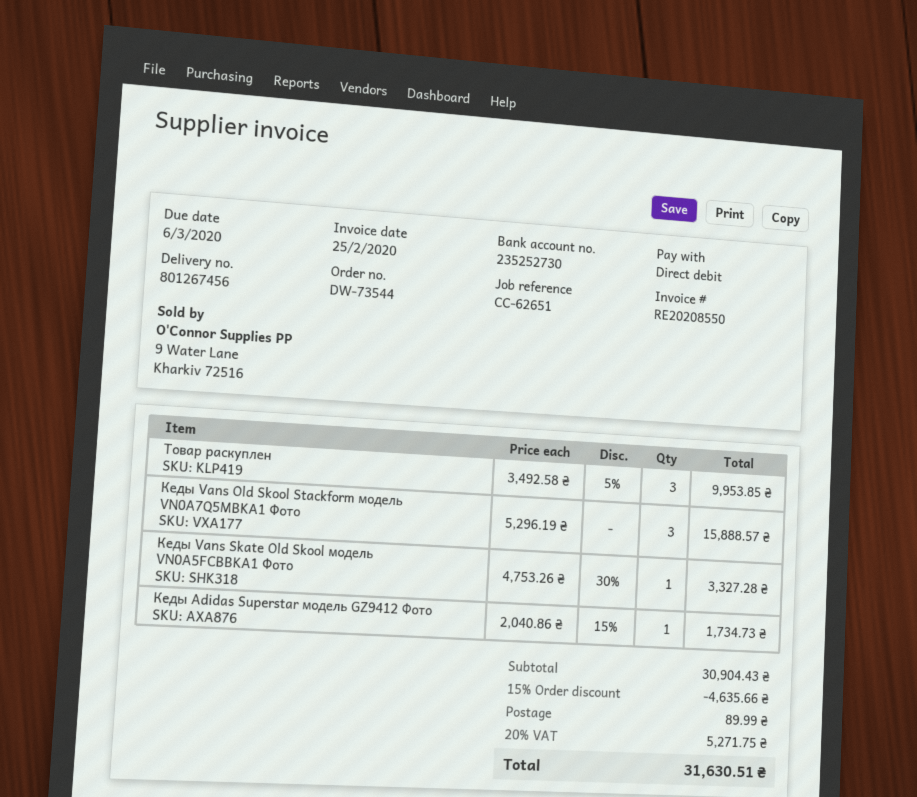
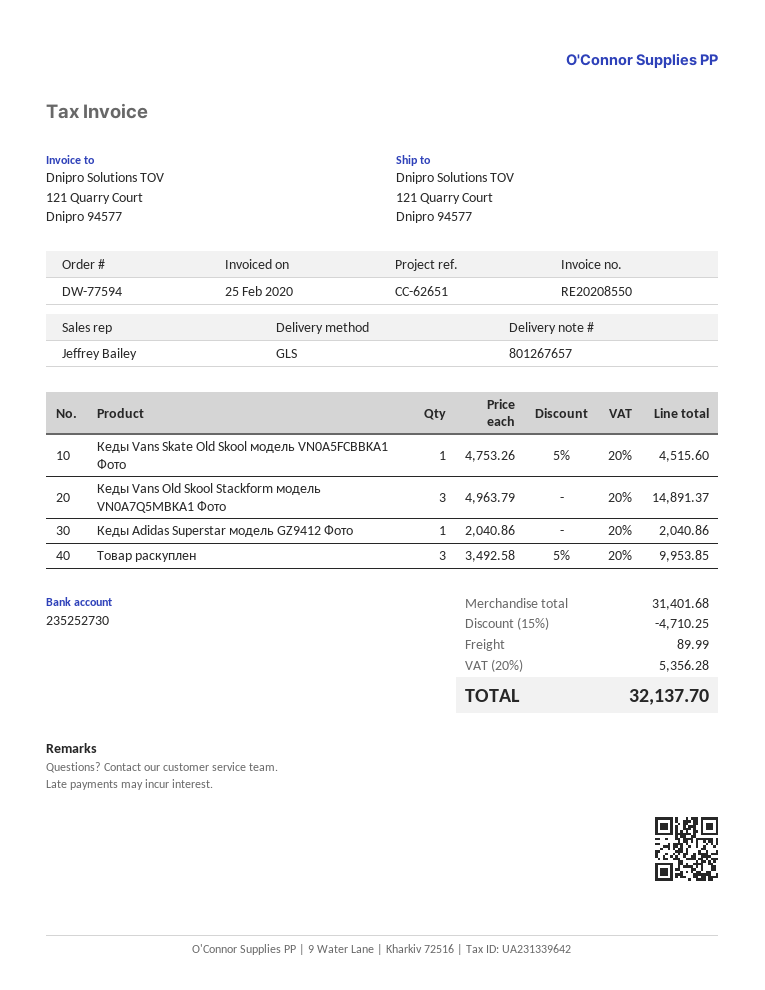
order number: DW-73544 -> DW-77594
delivery note number: 801267456 -> 801267657
Кеды Vans Old Skool Stackform модель VN0A7Q5MBKA1 Фото: 3 x 5296.19 = 15888.57 -> 3 x 4963.79 = 14891.37
Кеды Vans Skate Old Skool модель VN0A5FCBBKA1 Фото: 1 x 4753.26 - 30% = 3327.28 -> 1 x 4753.26 - 5% = 4515.60
Кеды Adidas Superstar модель GZ9412 Фото: 1 x 2040.86 - 15% = 1734.73 -> 1 x 2040.86 = 2040.86
subtotal: 30904.43 -> 31401.68
discount: 15% = 4635.66 -> 15% = 4710.25
tax: 20% = 5271.75 -> 20% = 5356.28
total: 31630.51 -> 32137.70

